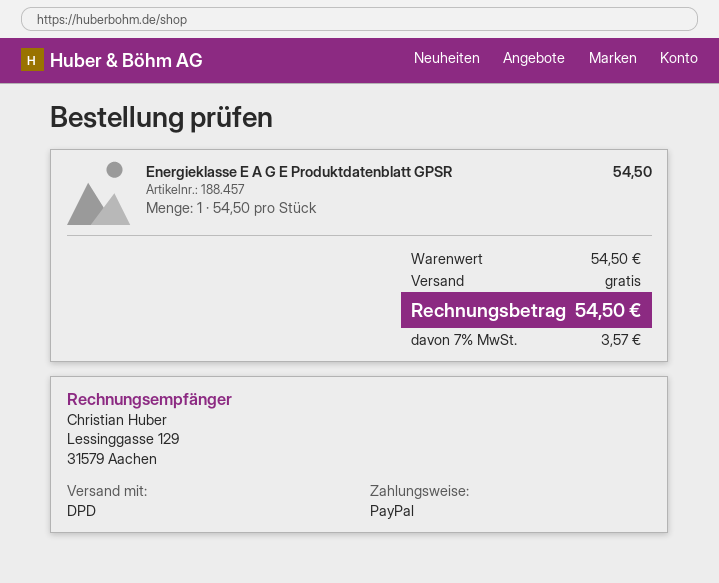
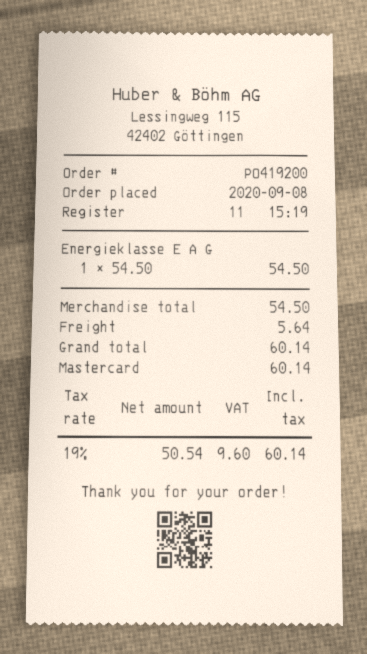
payment method: PayPal -> Mastercard
shipping: 0.00 -> 5.64
tax: 7% = 3.57 -> 19% = 9.60
total: 54.50 -> 60.14

